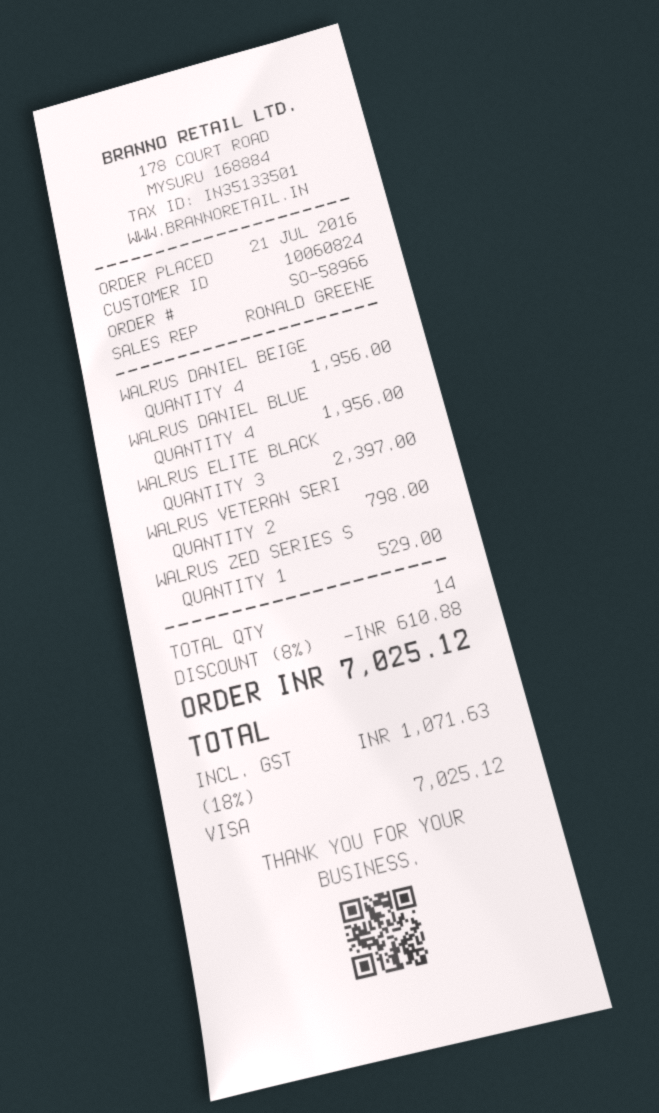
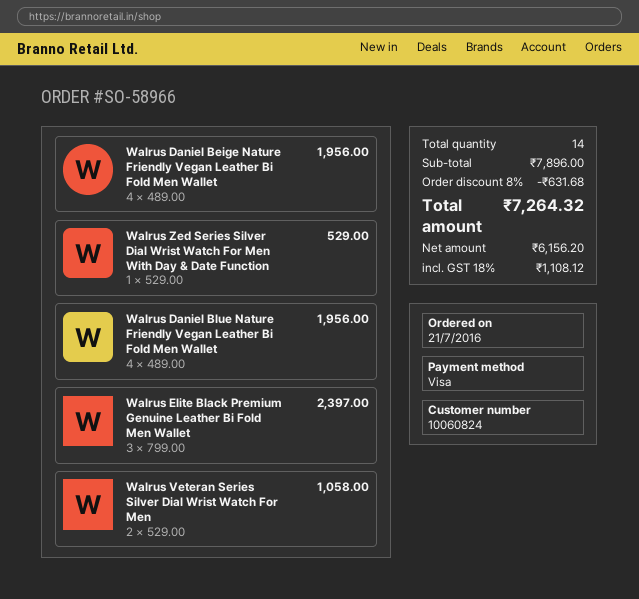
WALRUS VETERAN SERI: 2 for 798.00 -> 2 for 1058.00
discount: 8% = 610.88 -> 8% = 631.68
tax: 18% = 1071.63 -> 18% = 1108.12
total: 7025.12 -> 7264.32

